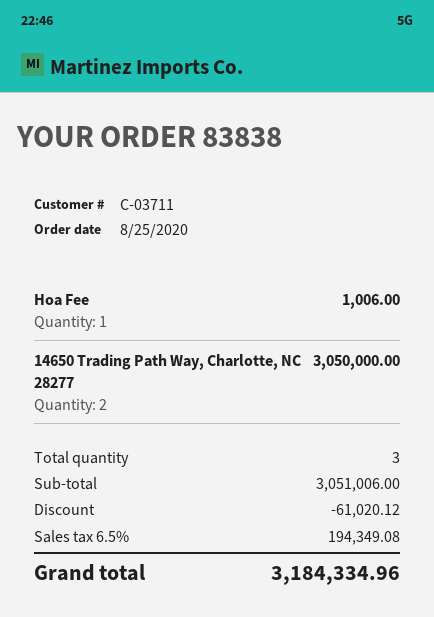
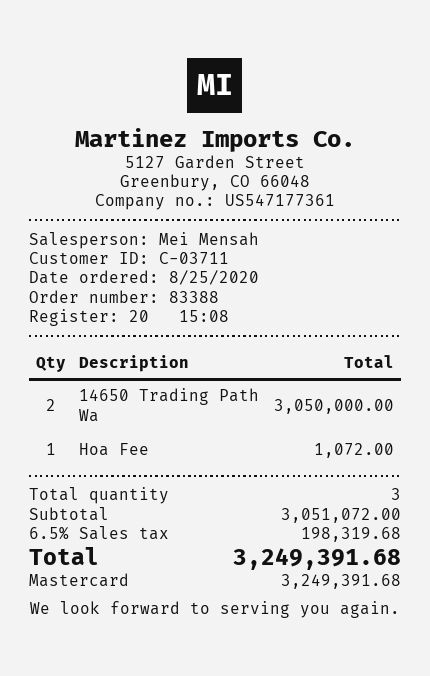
order number: 83838 -> 83388
Hoa Fee: 1 for 1006.00 -> 1 for 1072.00
subtotal: 3051006.00 -> 3051072.00
discount: 61020.12 -> none
tax: 6.5% = 194349.08 -> 6.5% = 198319.68
total: 3184334.96 -> 3249391.68

